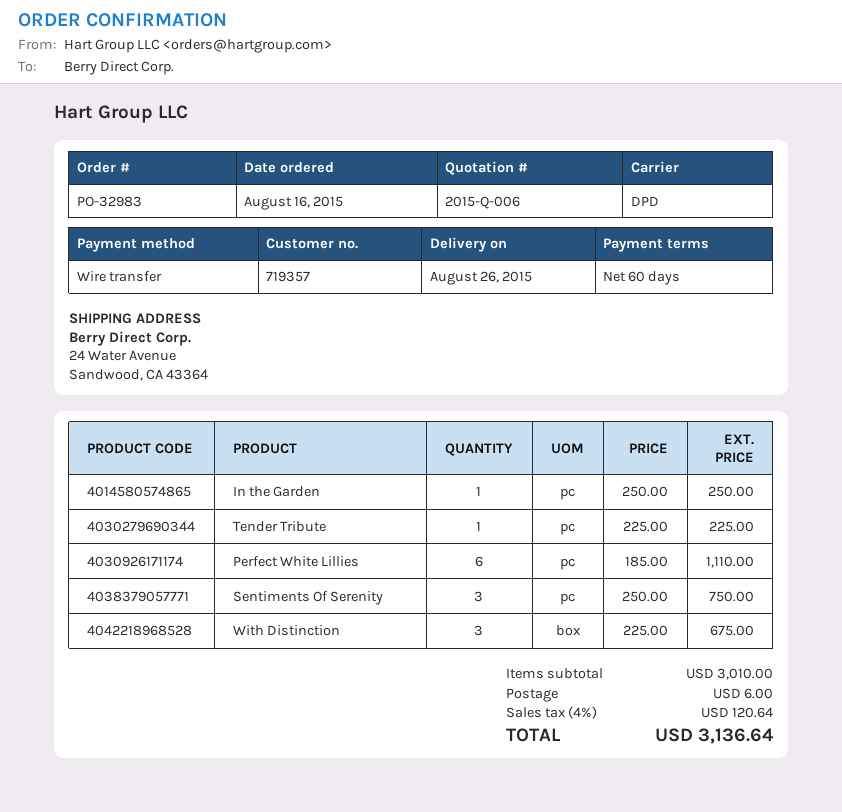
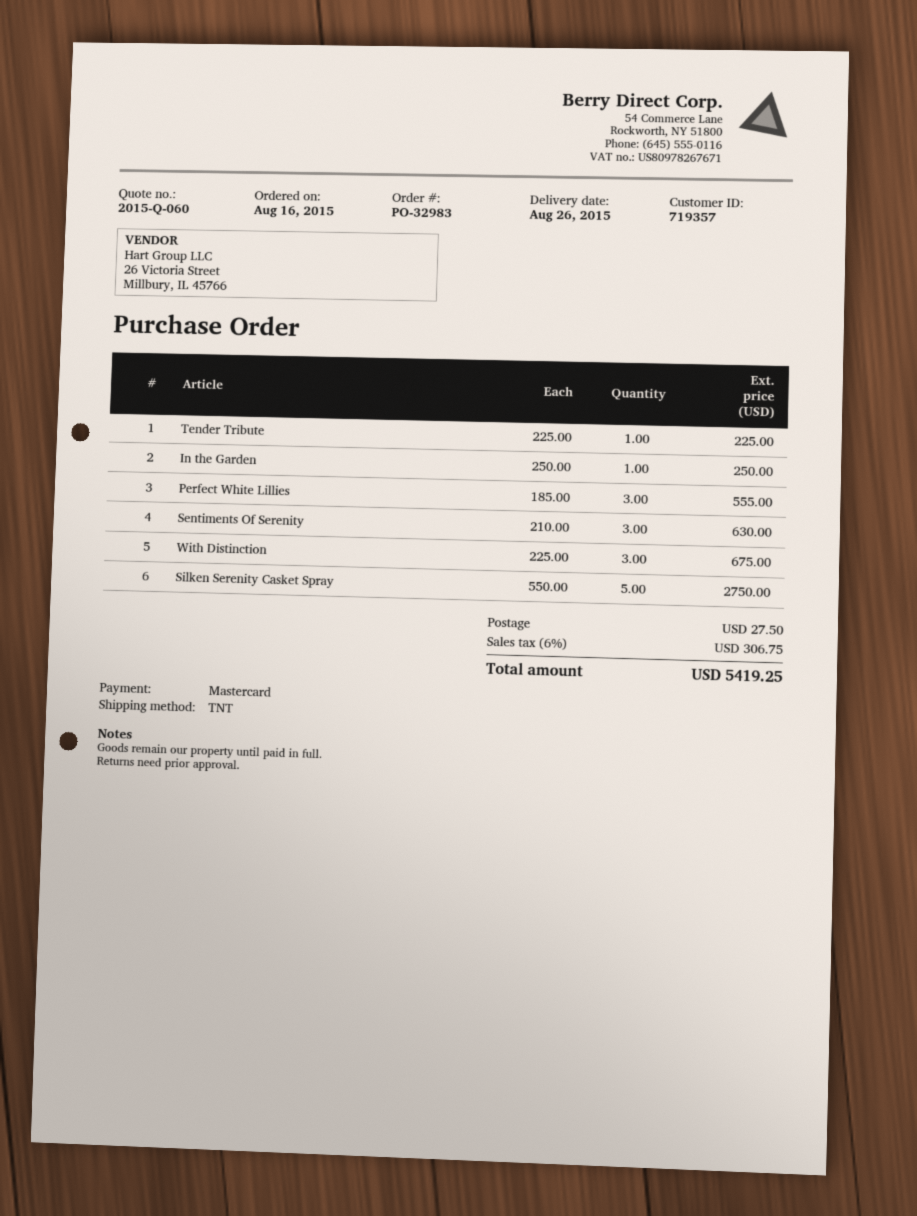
quote number: 2015-Q-006 -> 2015-Q-060
payment method: bank transfer -> Mastercard
shipping method: DPD -> TNT
Perfect White Lillies: 6 x 185.00 = 1110.00 -> 3 x 185.00 = 555.00
Sentiments Of Serenity: 3 x 250.00 = 750.00 -> 3 x 210.00 = 630.00
Silken Serenity Casket Spray: none -> 5 x 550.00 = 2750.00
shipping: 6.00 -> 27.50
tax: 4% = 120.64 -> 6% = 306.75
total: 3136.64 -> 5419.25

